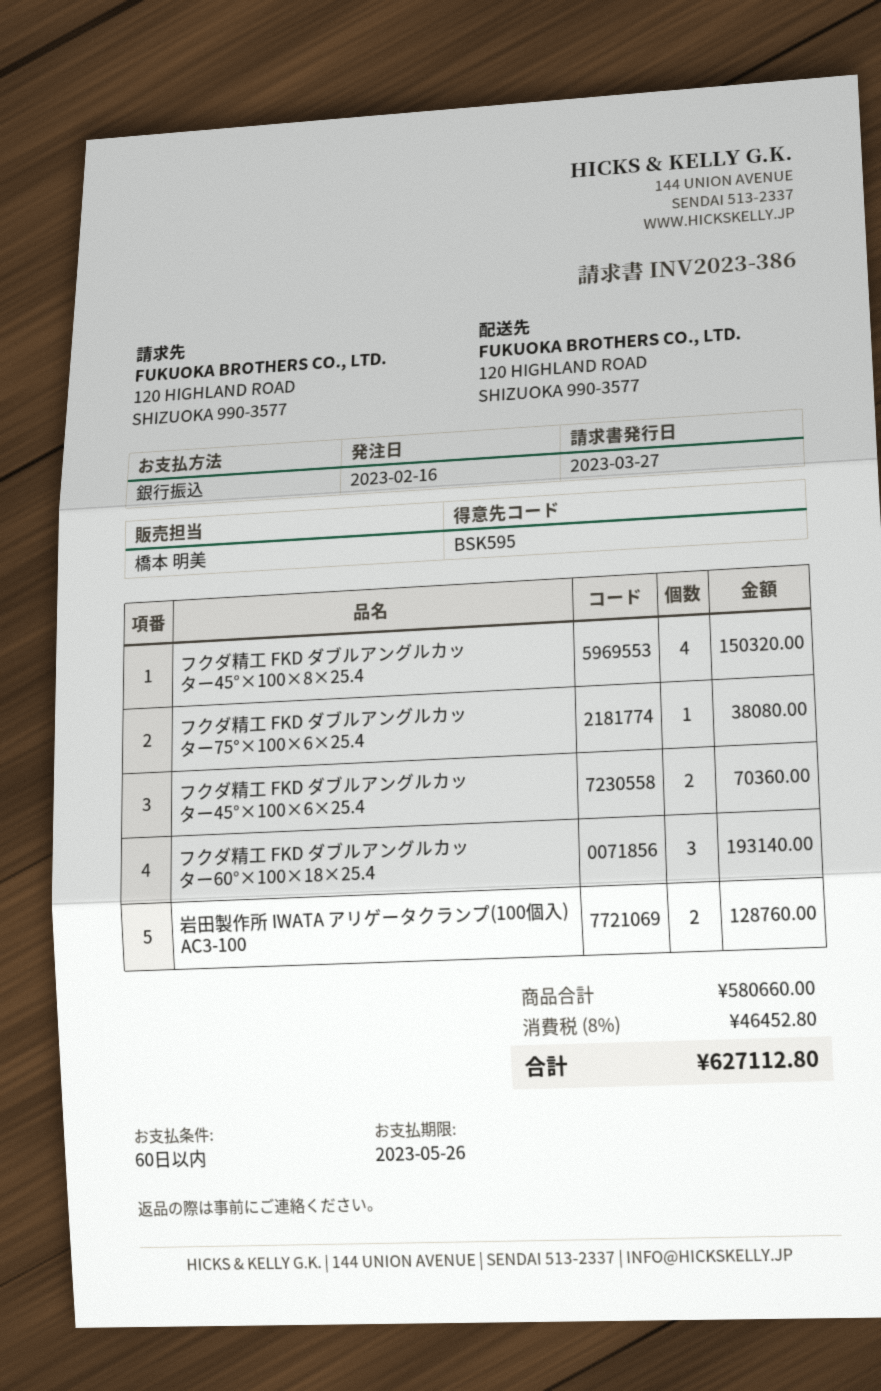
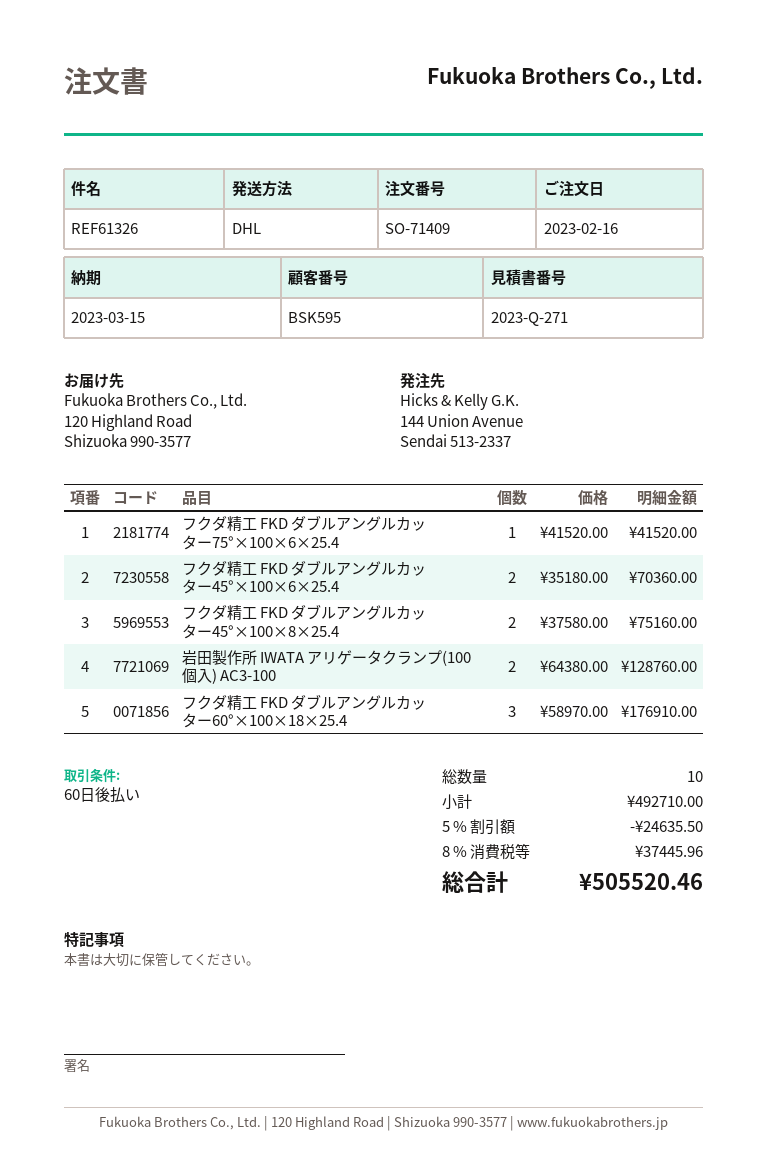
フクダ精工 FKD ダブルアングルカッター45°×100×8×25.4: 4 for 150320.00 -> 2 for 75160.00
フクダ精工 FKD ダブルアングルカッター75°×100×6×25.4: 1 for 38080.00 -> 1 for 41520.00
フクダ精工 FKD ダブルアングルカッター60°×100×18×25.4: 3 for 193140.00 -> 3 for 176910.00
subtotal: 580660.00 -> 492710.00
discount: none -> 5% = 24635.50
tax: 8% = 46452.80 -> 8% = 37445.96
total: 627112.80 -> 505520.46

